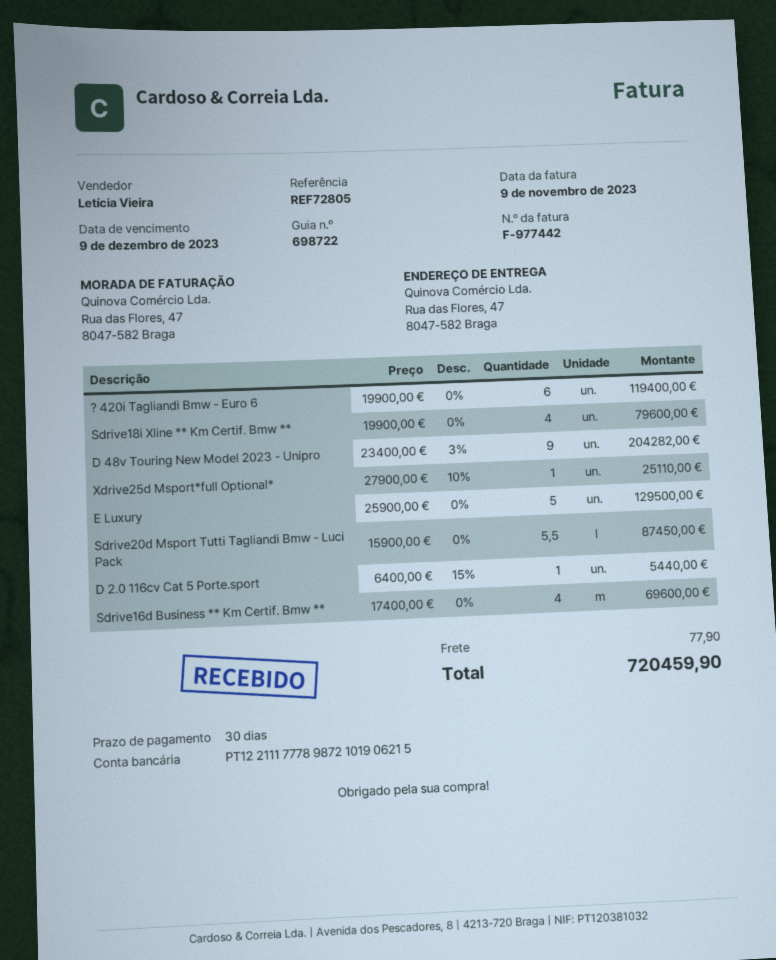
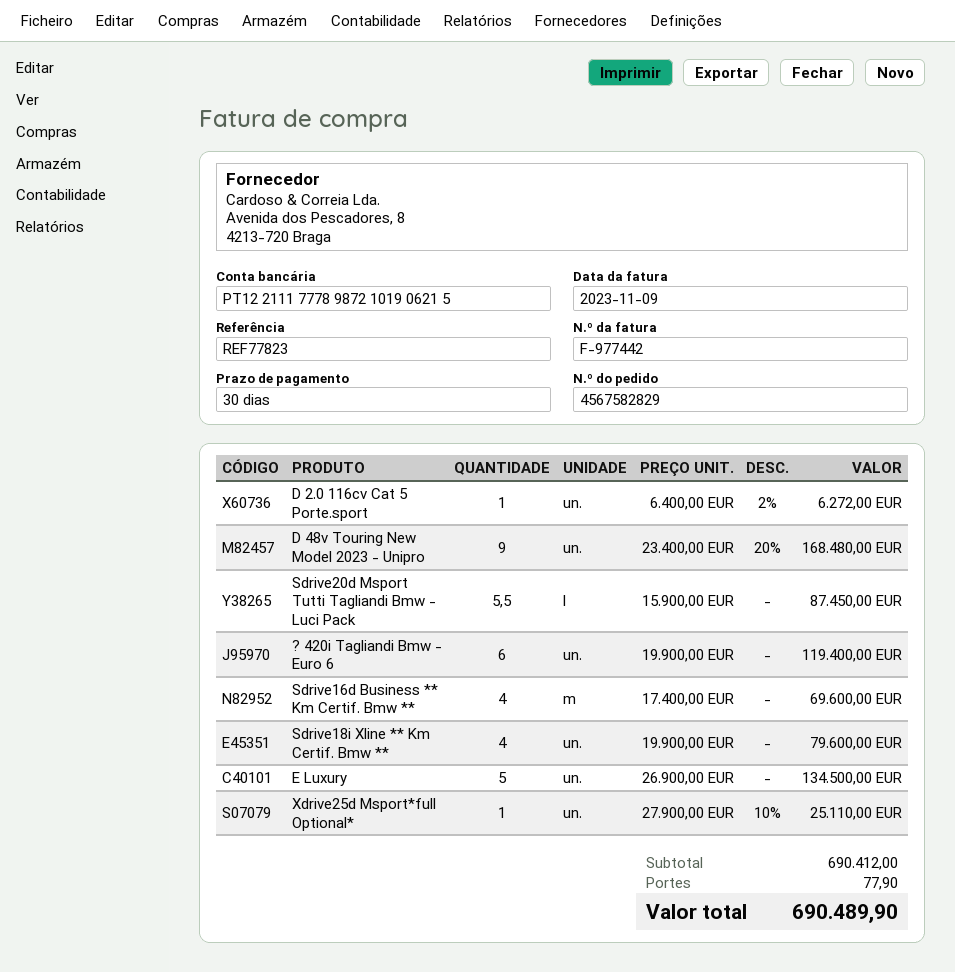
reference: REF72805 -> REF77823
D 48v Touring New Model 2023 - Unipro: 9 x 23400.00 - 3% = 204282.00 -> 9 x 23400.00 - 20% = 168480.00
E Luxury: 5 x 25900.00 = 129500.00 -> 5 x 26900.00 = 134500.00
D 2.0 116cv Cat 5 Porte.sport: 1 x 6400.00 - 15% = 5440.00 -> 1 x 6400.00 - 2% = 6272.00
total: 720459.90 -> 690489.90

